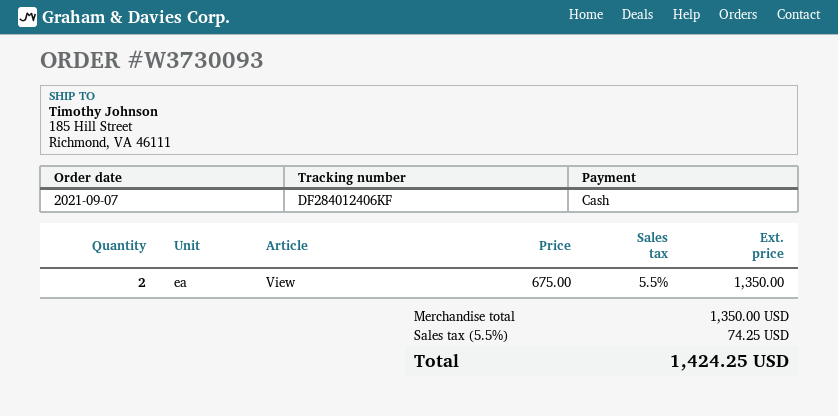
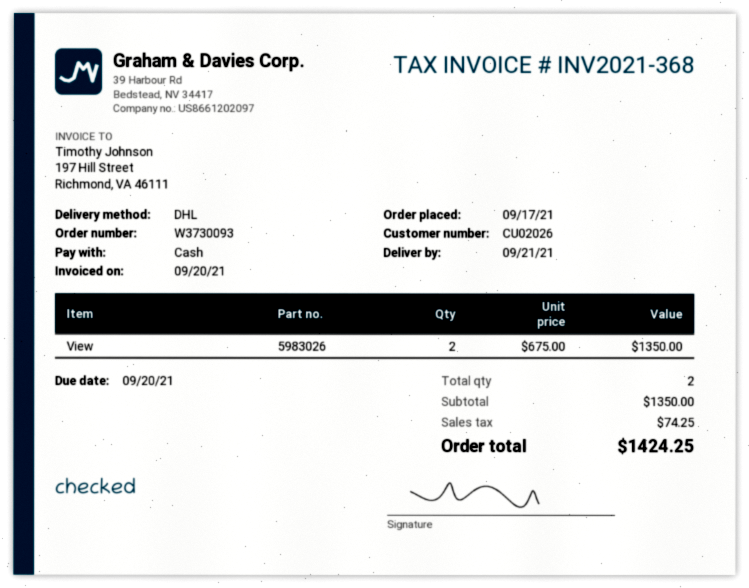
order date: 2021-09-07 -> 2021-09-17

